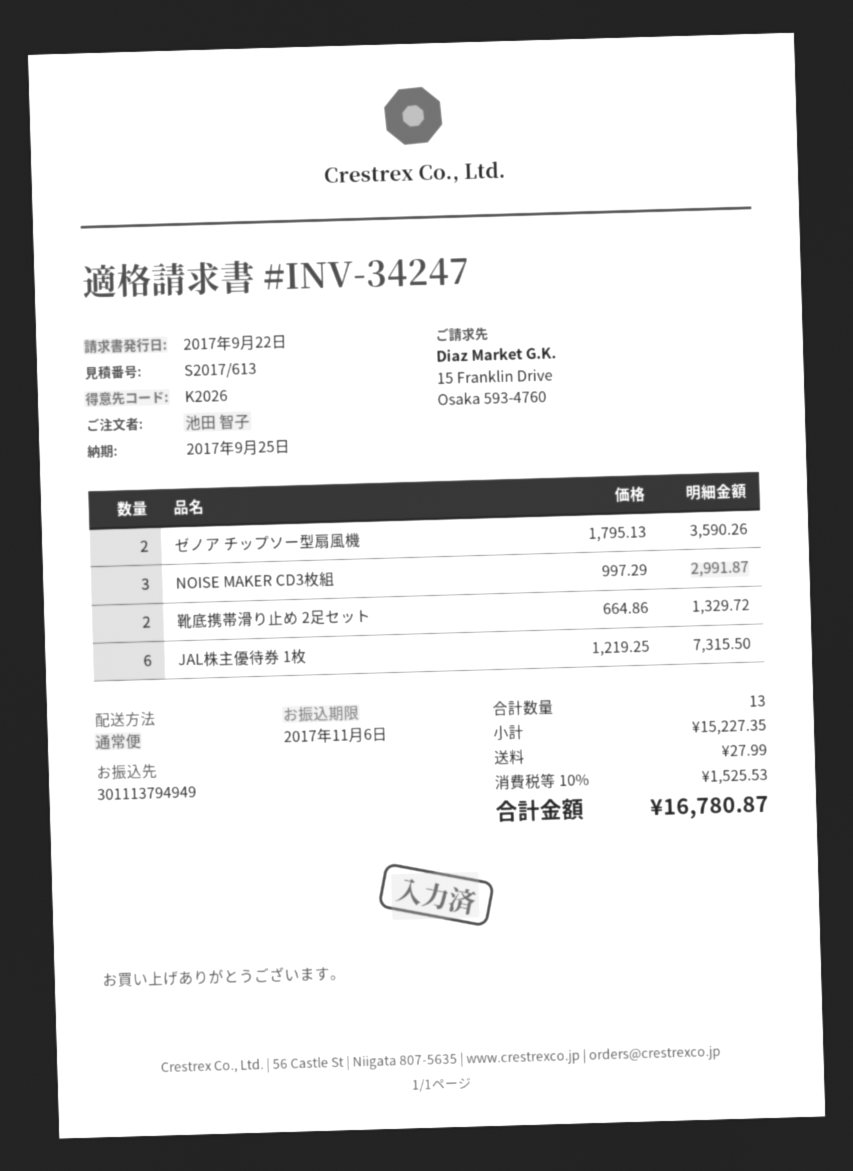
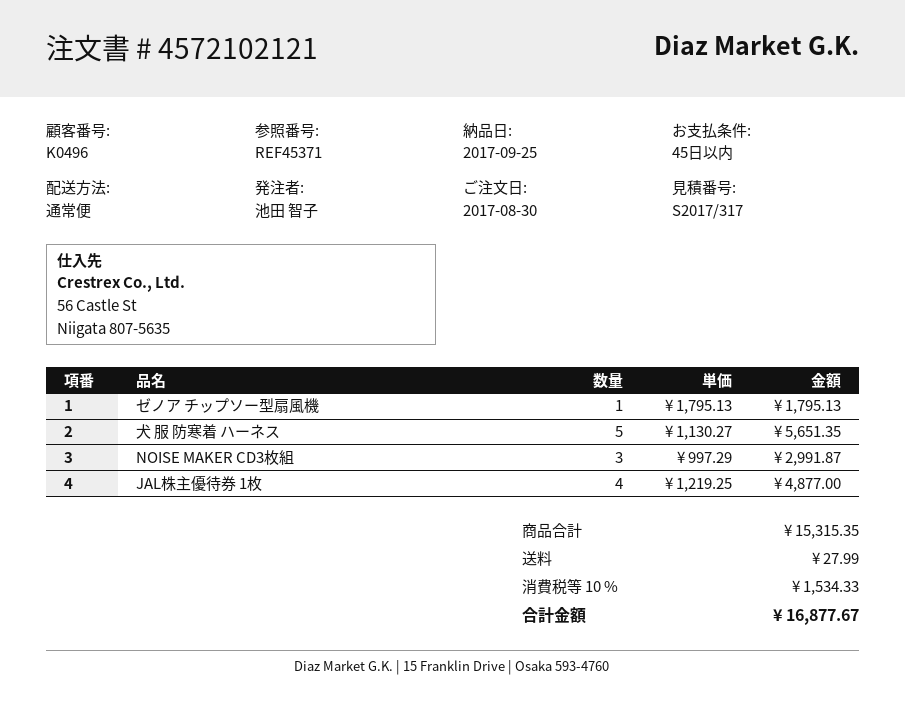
quote number: S2017/613 -> S2017/317
customer number: K2026 -> K0496
ゼノア チップソー型扇風機: 2 x 1795.13 = 3590.26 -> 1 x 1795.13 = 1795.13
靴底携帯滑り止め 2足セット: 2 x 664.86 = 1329.72 -> none
JAL株主優待券 1枚: 6 x 1219.25 = 7315.50 -> 4 x 1219.25 = 4877.00
犬 服 防寒着 ハーネス: none -> 5 x 1130.27 = 5651.35
subtotal: 15227.35 -> 15315.35
tax: 10% = 1525.53 -> 10% = 1534.33
total: 16780.87 -> 16877.67

